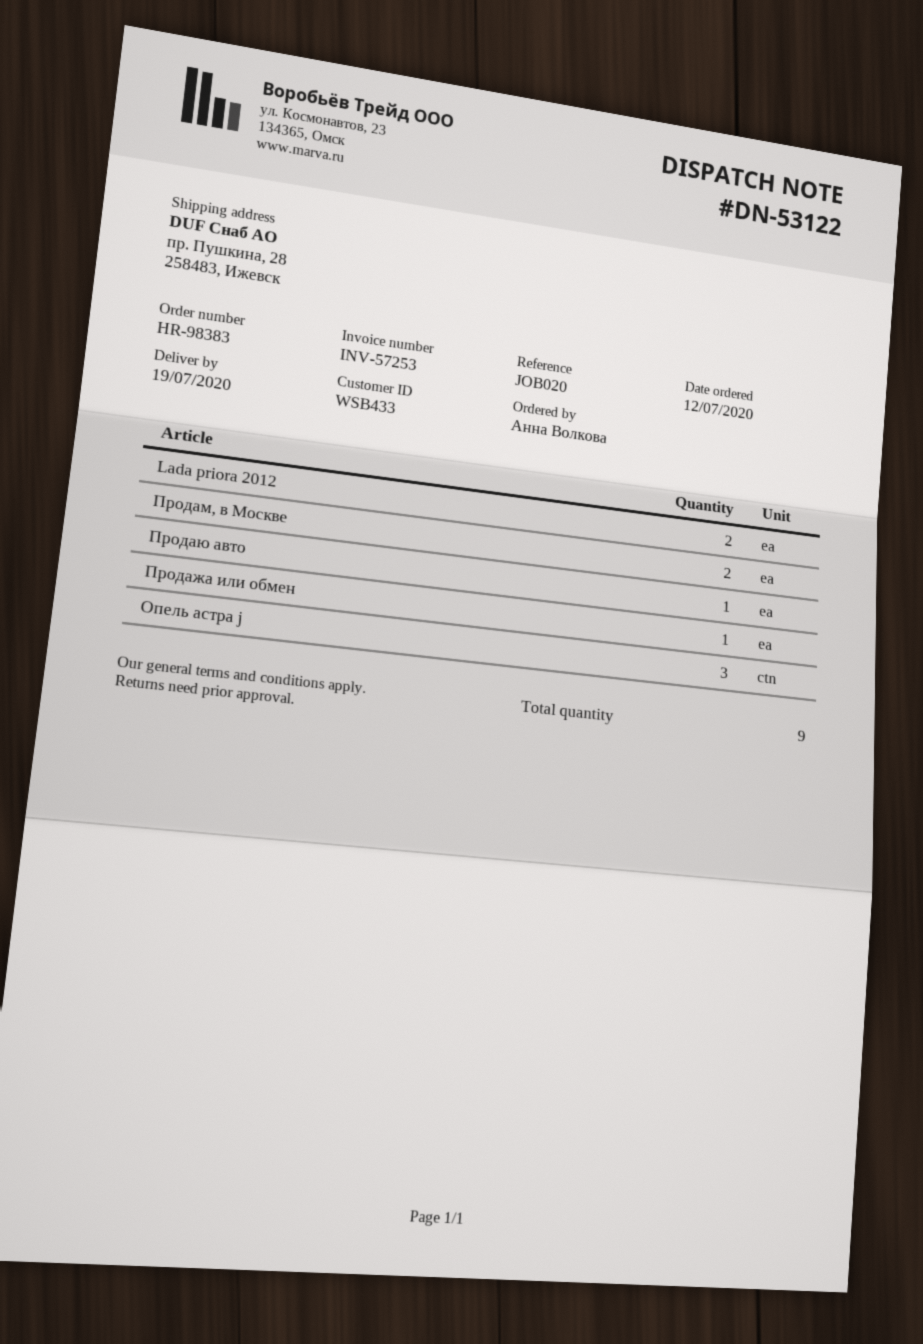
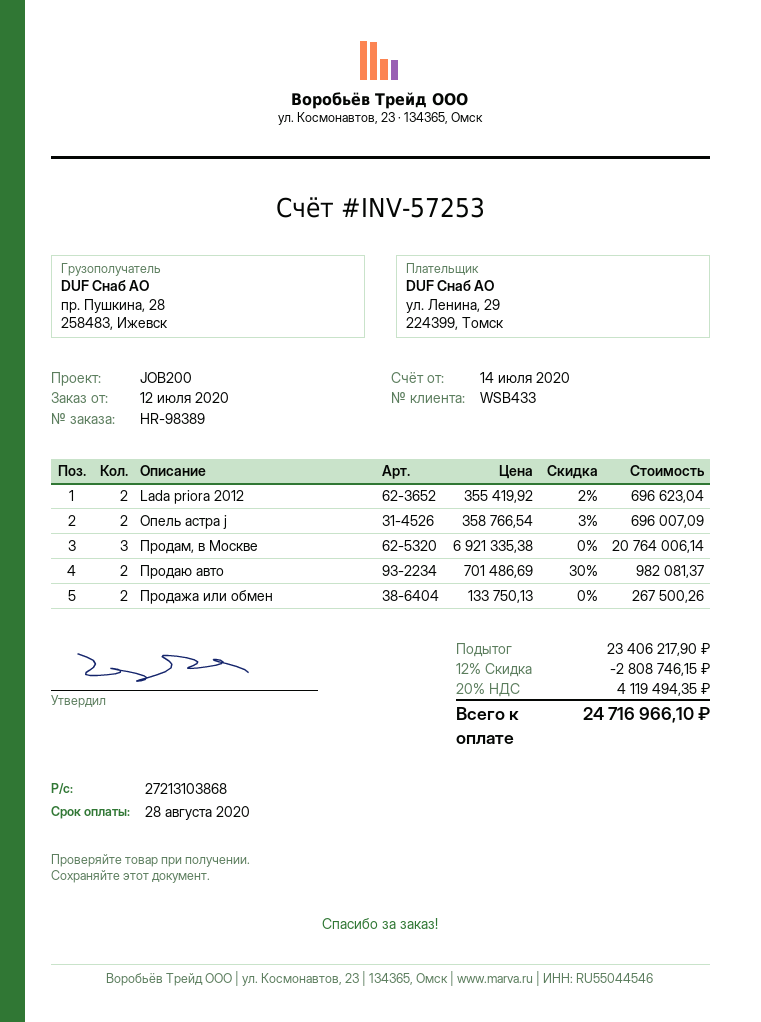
order number: HR-98383 -> HR-98389
reference: JOB020 -> JOB200
Продам, в Москве: 2 -> 3
Продаю авто: 1 -> 2
Продажа или обмен: 1 -> 2
Опель астра j: 3 -> 2

